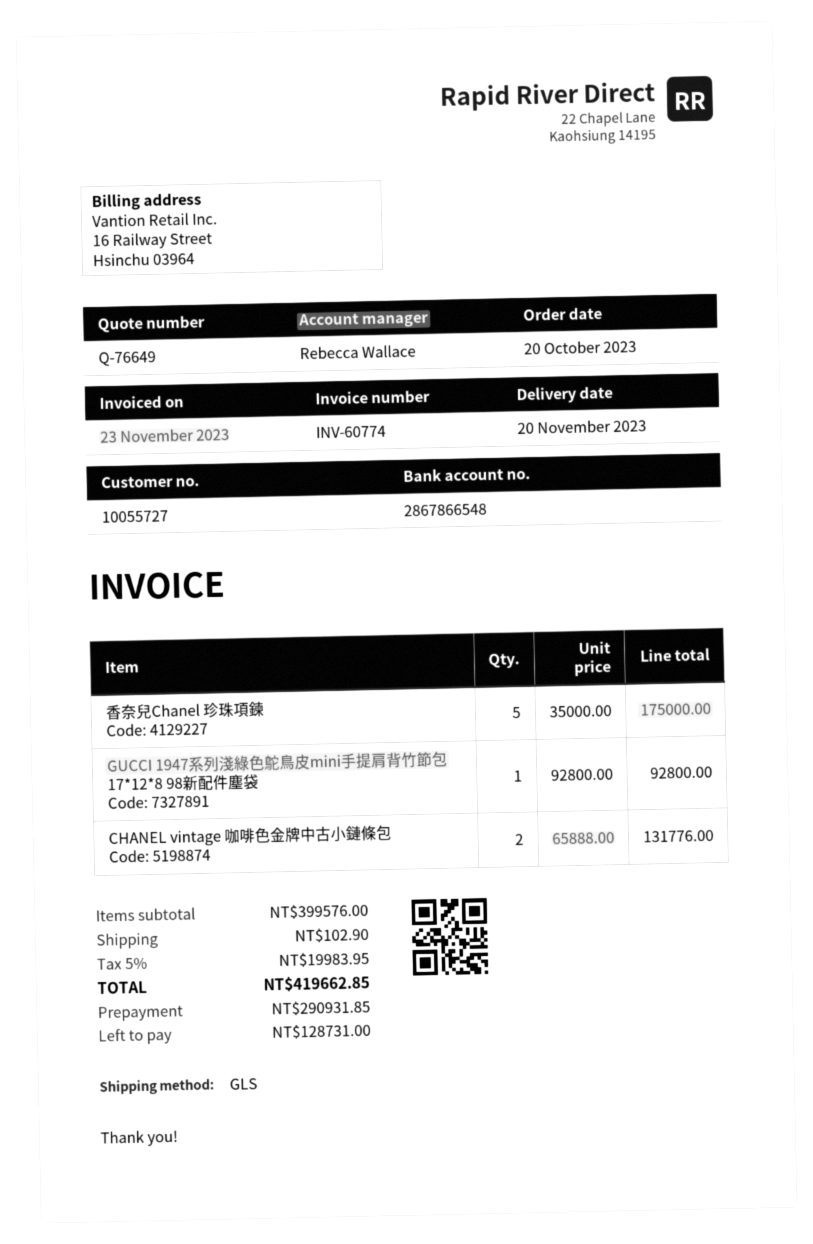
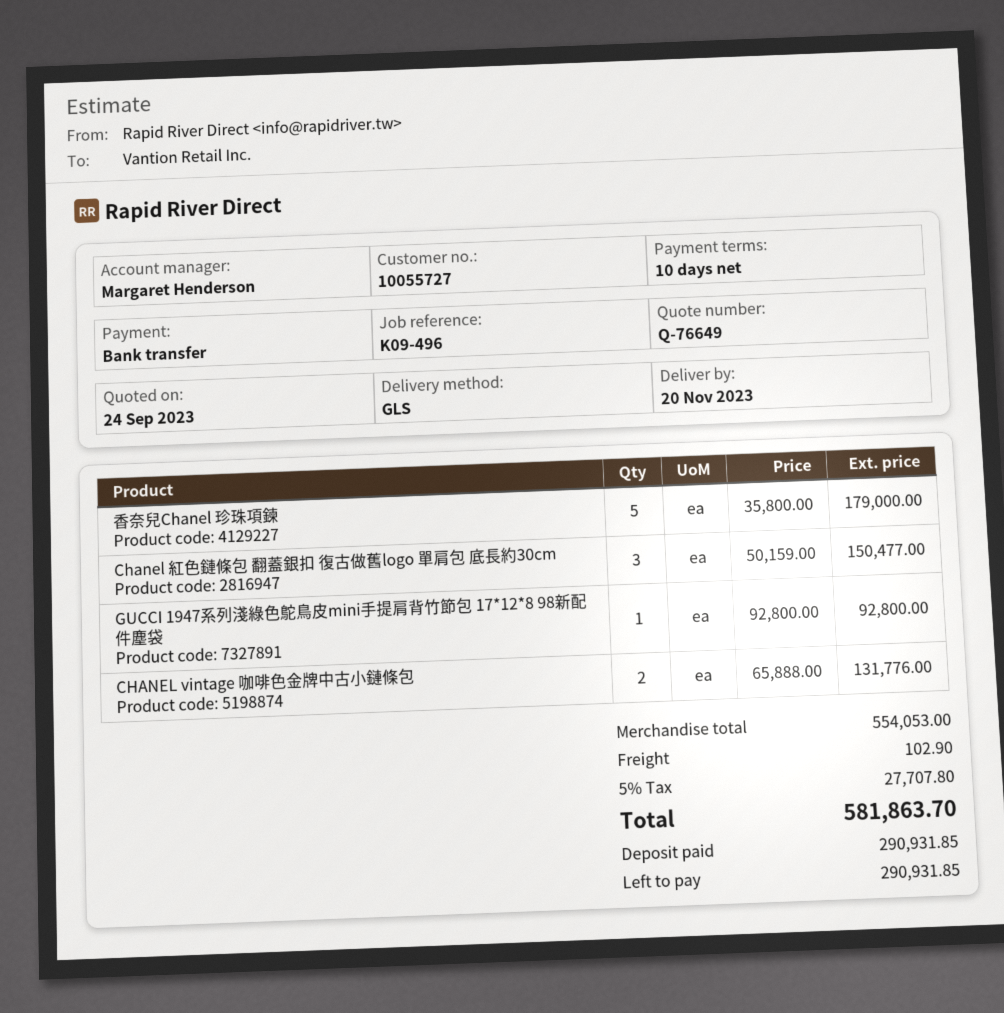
sales rep: Rebecca Wallace -> Margaret Henderson
香奈兒Chanel 珍珠項鍊: 5 x 35000.00 = 175000.00 -> 5 x 35800.00 = 179000.00
Chanel 紅色鏈條包 翻蓋銀扣 復古做舊logo 單肩包 底長約30cm: none -> 3 x 50159.00 = 150477.00
subtotal: 399576.00 -> 554053.00
tax: 5% = 19983.95 -> 5% = 27707.80
total: 419662.85 -> 581863.70
balance: 128731.00 -> 290931.85

